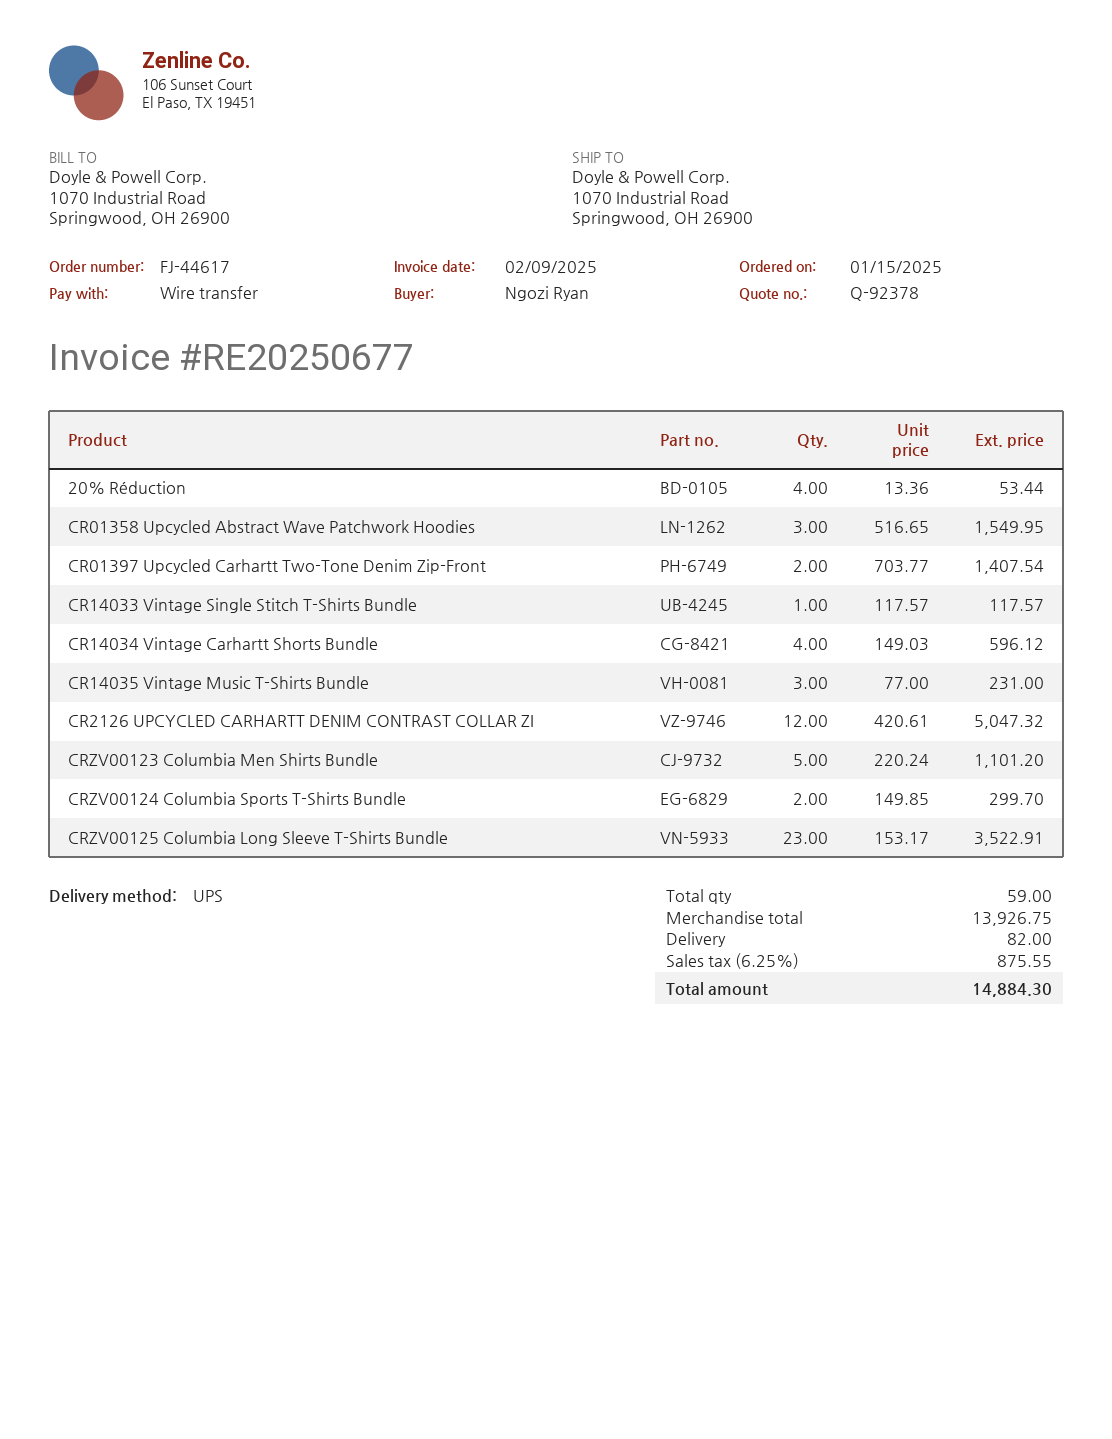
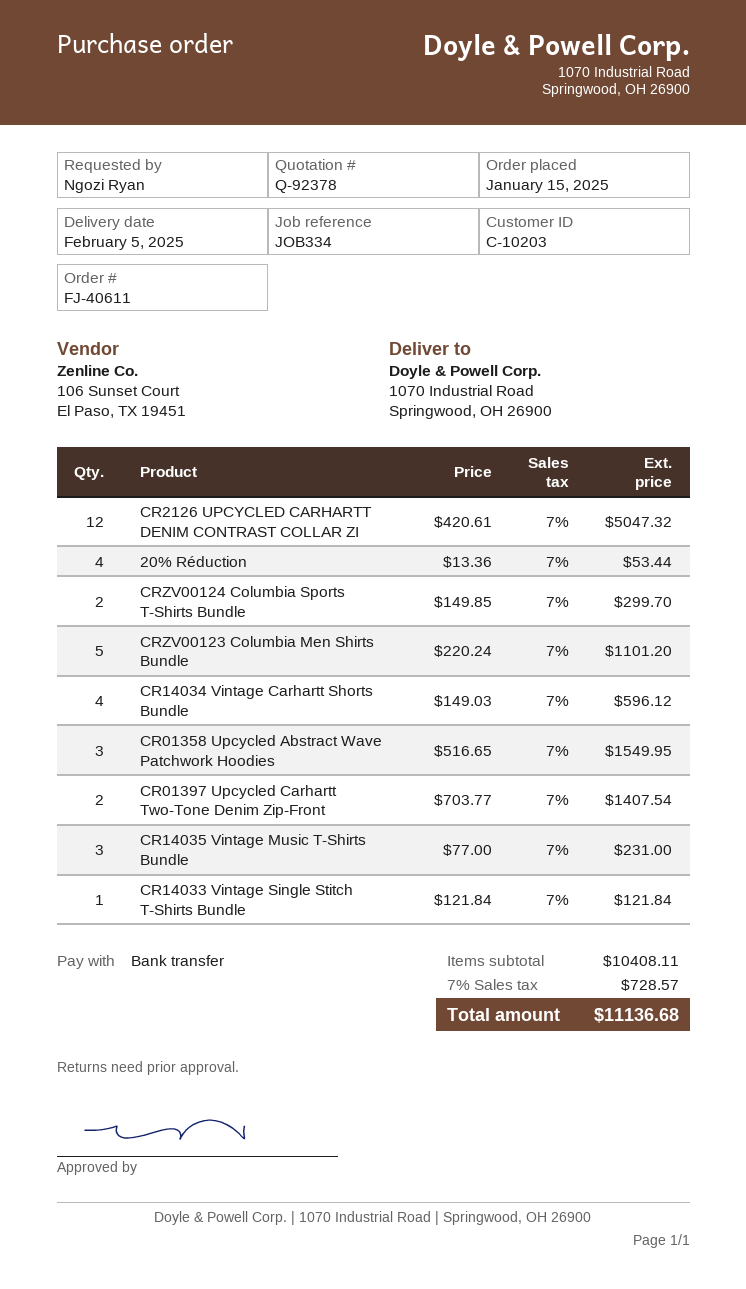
order number: FJ-44617 -> FJ-40611
CR14033 Vintage Single Stitch T-Shirts Bundle: 1 x 117.57 = 117.57 -> 1 x 121.84 = 121.84
CRZV00125 Columbia Long Sleeve T-Shirts Bundle: 23 x 153.17 = 3522.91 -> none
subtotal: 13926.75 -> 10408.11
shipping: 82.00 -> none
tax: 6.25% = 875.55 -> 7% = 728.57
total: 14884.30 -> 11136.68

